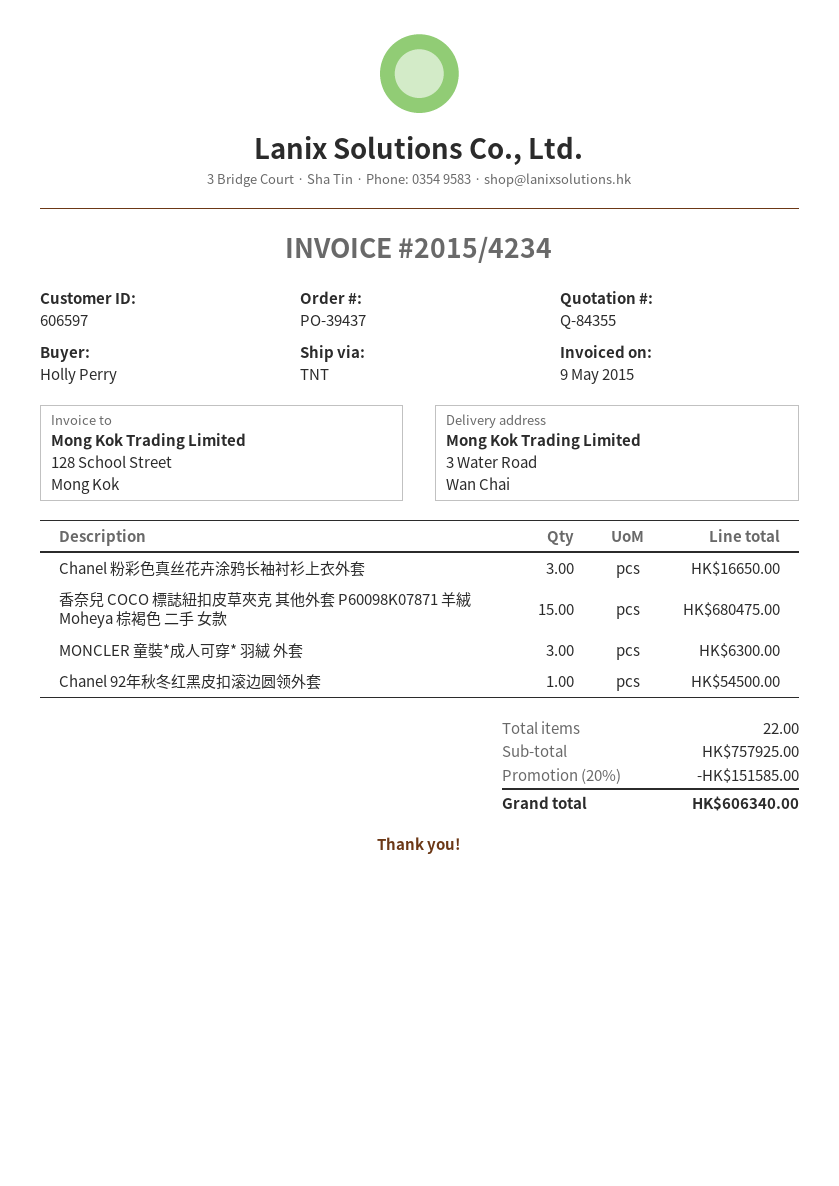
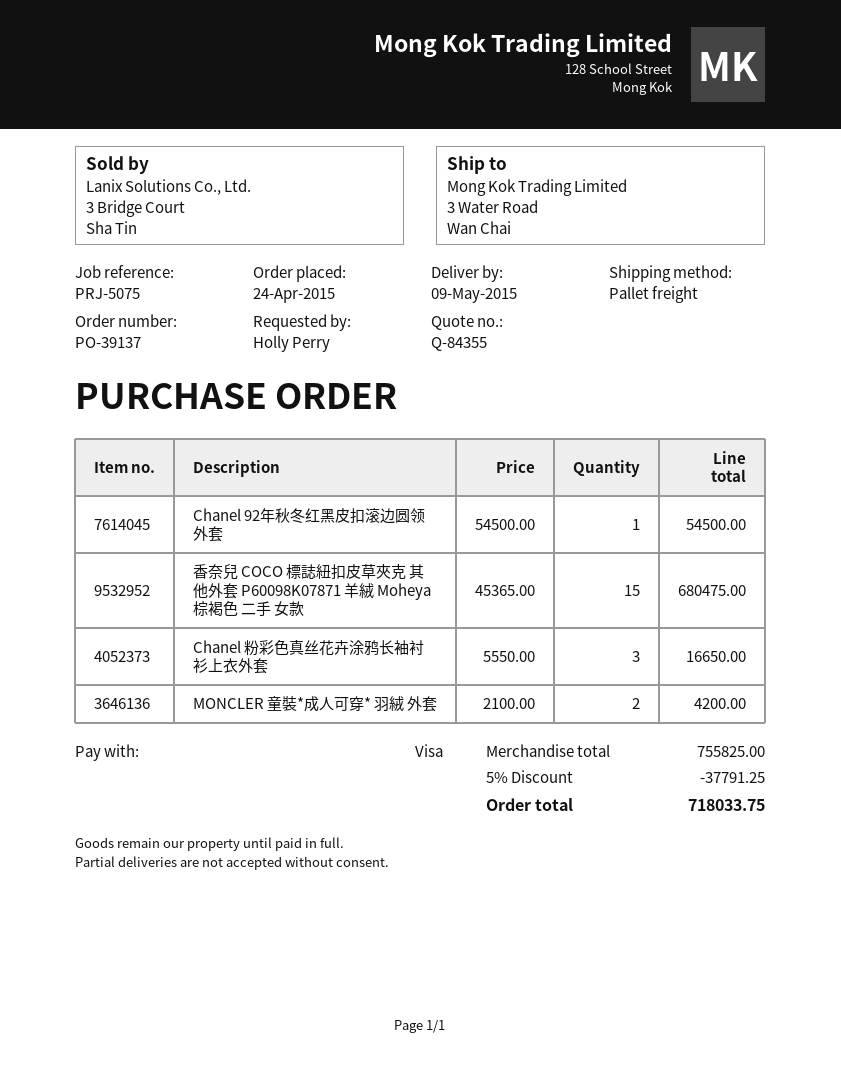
order number: PO-39437 -> PO-39137
shipping method: TNT -> pallet freight
MONCLER 童裝*成人可穿* 羽絨 外套: 3 for 6300.00 -> 2 for 4200.00
subtotal: 757925.00 -> 755825.00
discount: 20% = 151585.00 -> 5% = 37791.25
total: 606340.00 -> 718033.75

